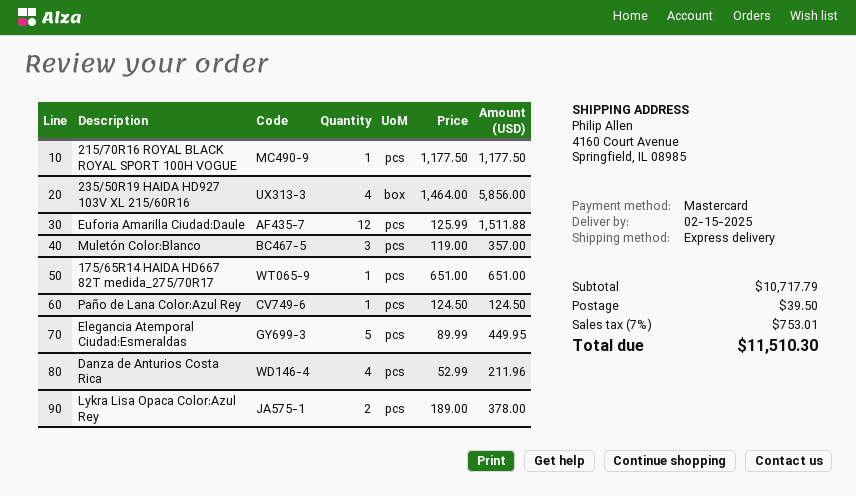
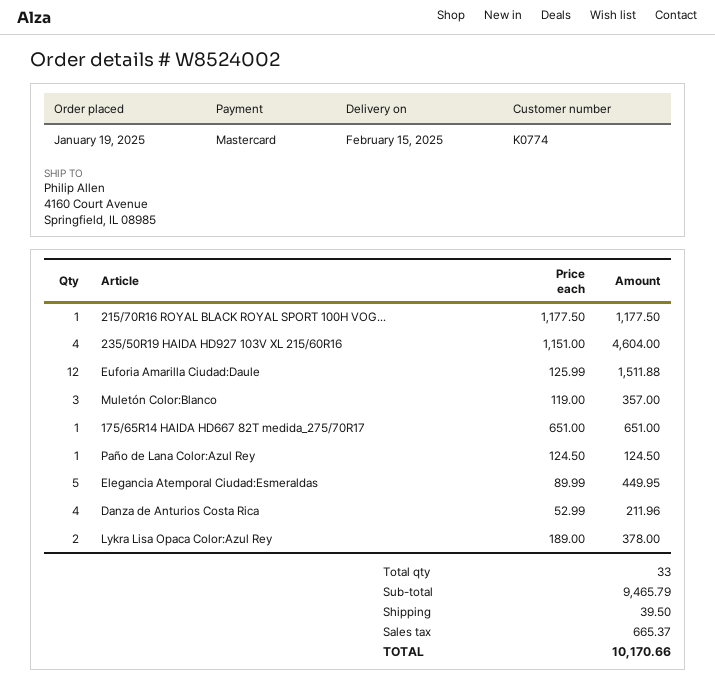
235/50R19 HAIDA HD927 103V XL 215/60R16: 4 x 1464.00 = 5856.00 -> 4 x 1151.00 = 4604.00
subtotal: 10717.79 -> 9465.79
tax: 753.01 -> 665.37
total: 11510.30 -> 10170.66

